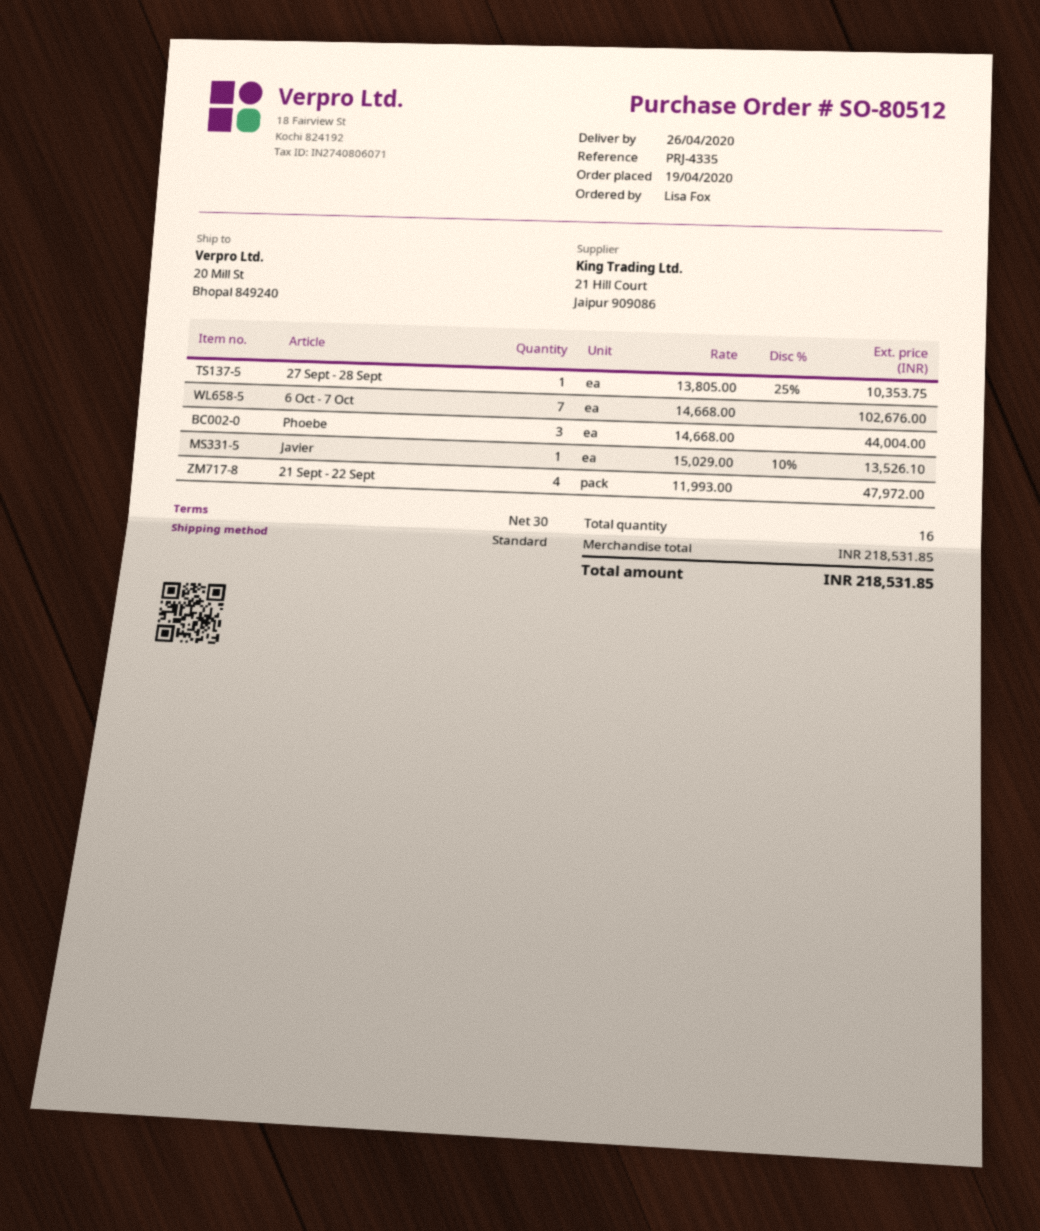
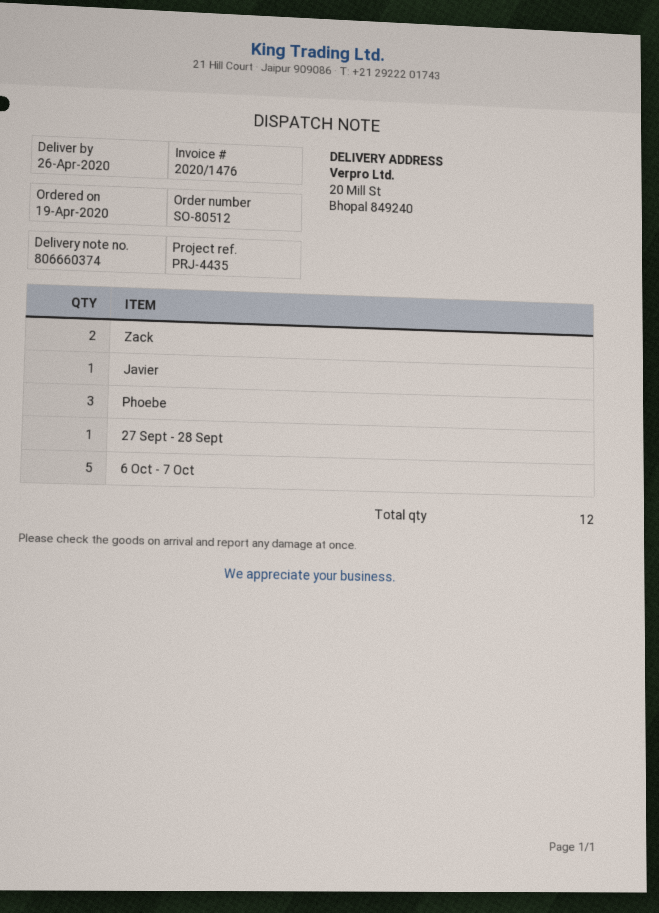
reference: PRJ-4335 -> PRJ-4435
6 Oct - 7 Oct: 7 -> 5
21 Sept - 22 Sept: 4 -> none
Zack: none -> 2
total quantity: 16 -> 12

